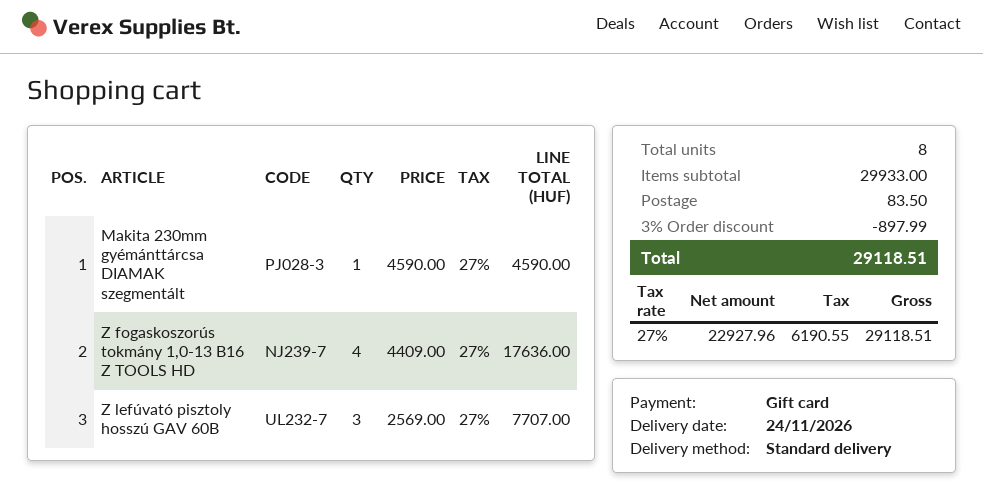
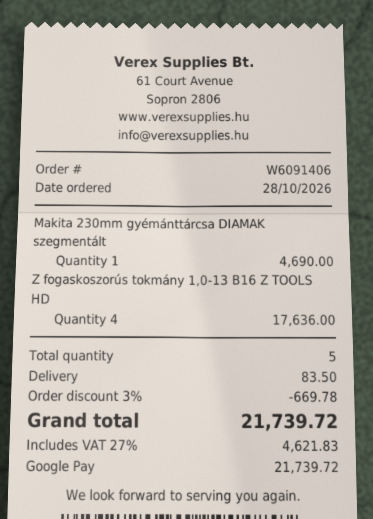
payment method: gift card -> Google Pay
Makita 230mm gyémánttárcsa DIAMAK szegmentált: 1 for 4590.00 -> 1 for 4690.00
Z lefúvató pisztoly hosszú GAV 60B: 3 for 7707.00 -> none
total quantity: 8 -> 5
discount: 3% = 897.99 -> 3% = 669.78
tax: 27% = 6190.55 -> 27% = 4621.83
total: 29118.51 -> 21739.72

